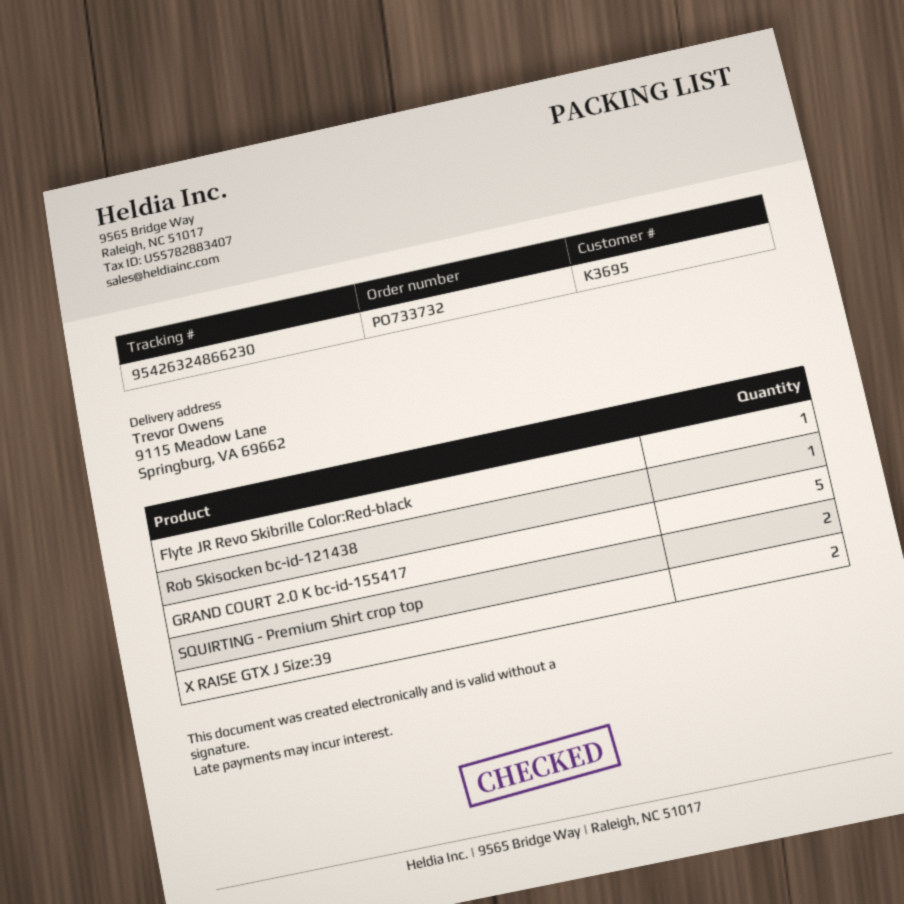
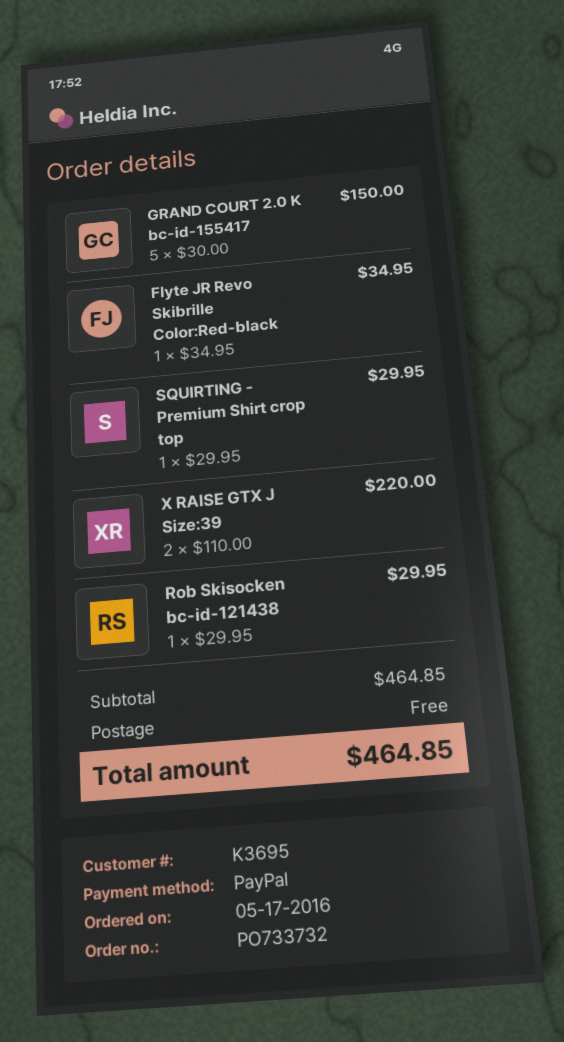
SQUIRTING - Premium Shirt crop top: 2 -> 1

